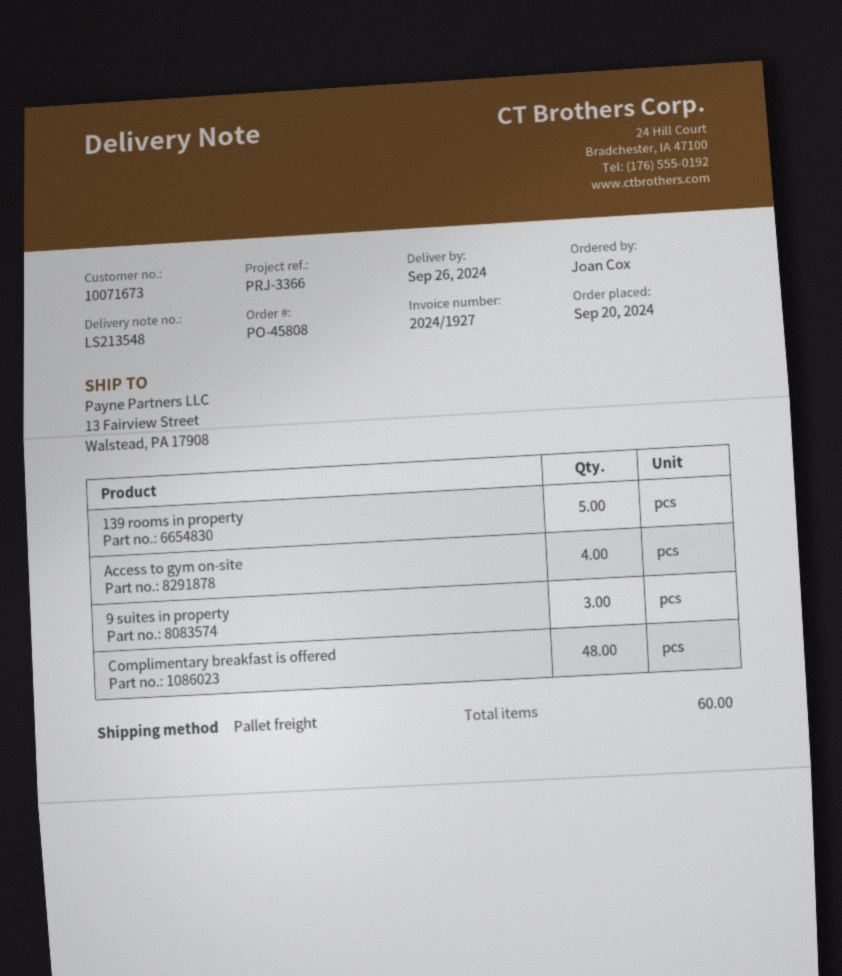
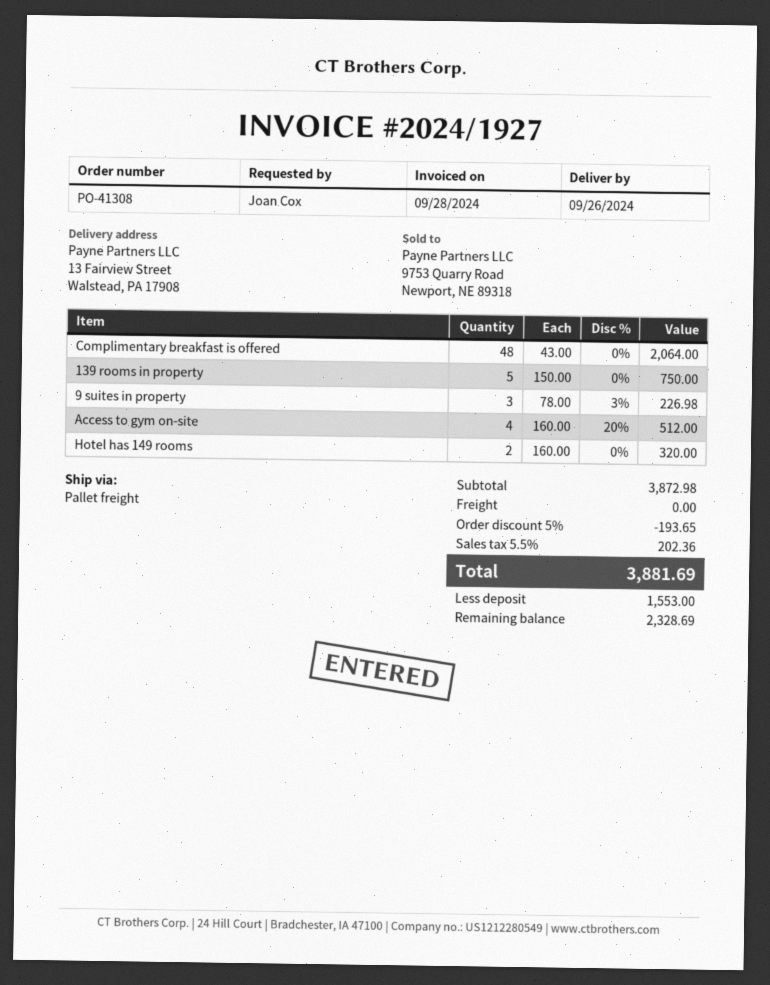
order number: PO-45808 -> PO-41308
Hotel has 149 rooms: none -> 2

